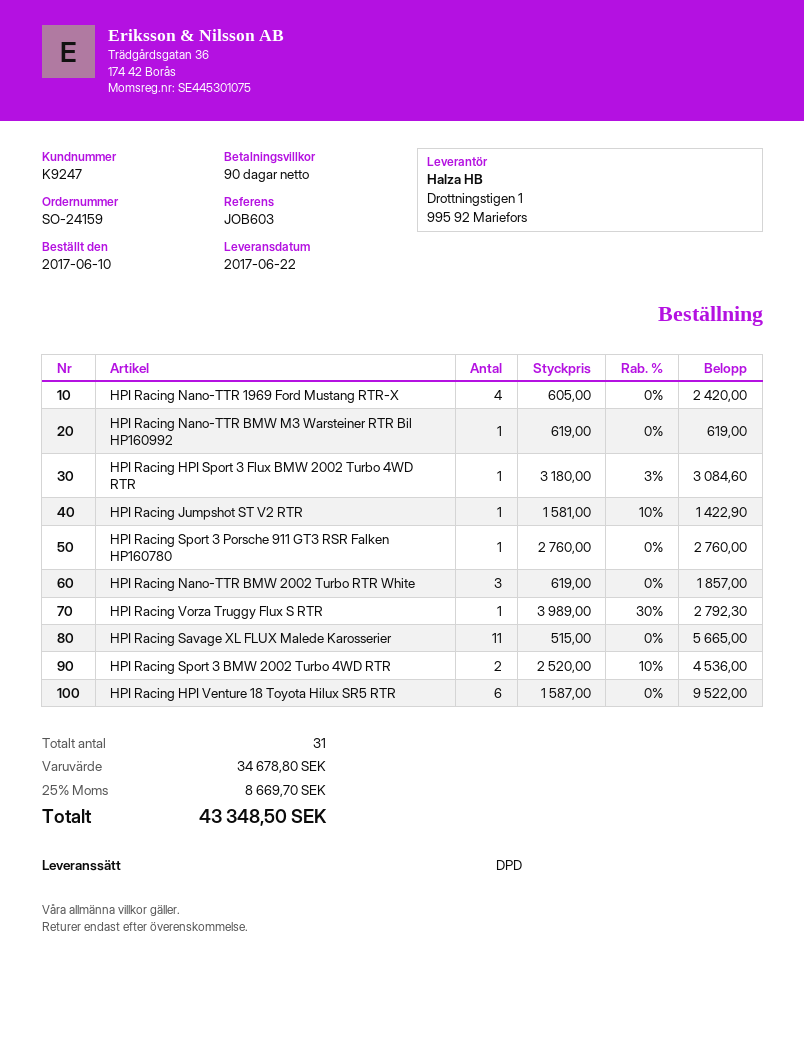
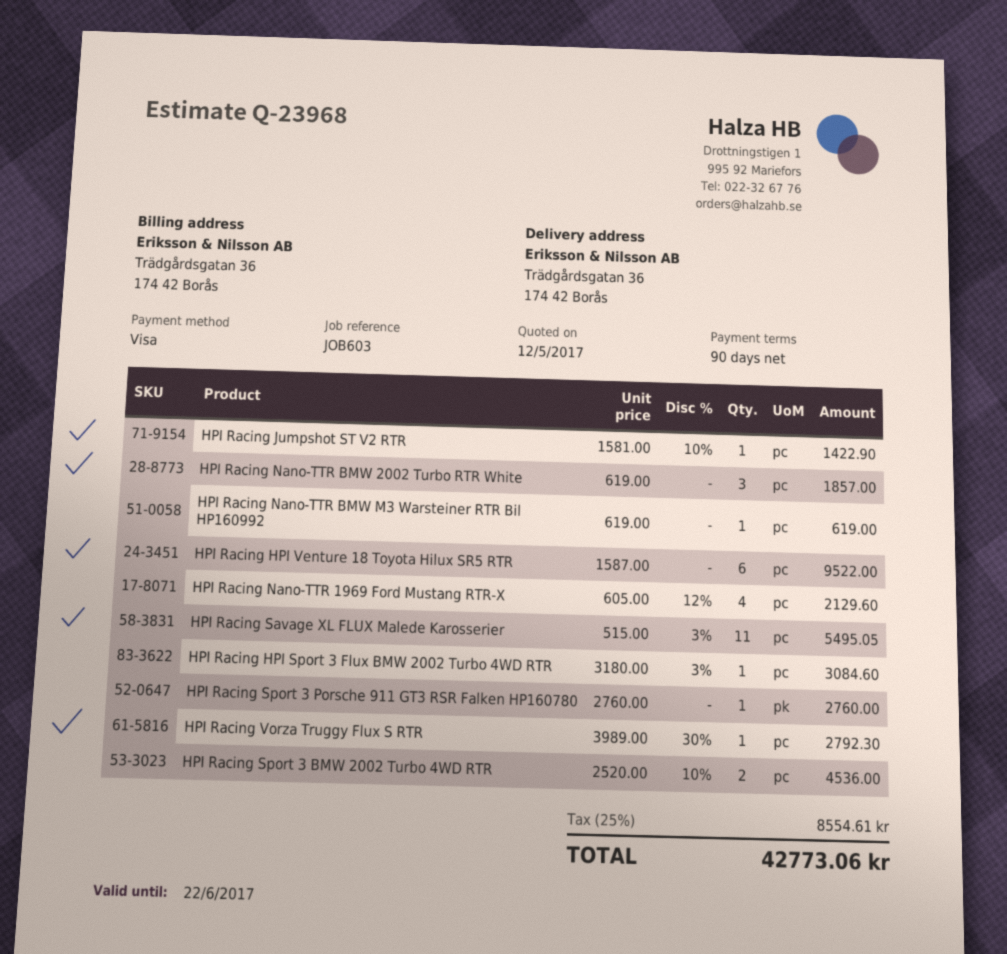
HPI Racing Nano-TTR 1969 Ford Mustang RTR-X: 4 x 605.00 = 2420.00 -> 4 x 605.00 - 12% = 2129.60
HPI Racing Savage XL FLUX Malede Karosserier: 11 x 515.00 = 5665.00 -> 11 x 515.00 - 3% = 5495.05
tax: 25% = 8669.70 -> 25% = 8554.61
total: 43348.50 -> 42773.06

